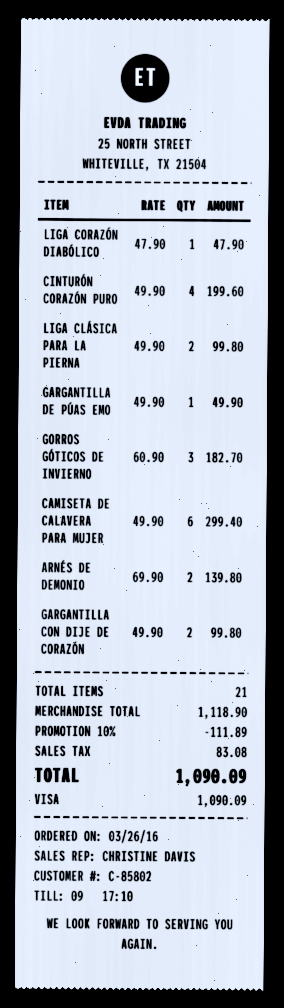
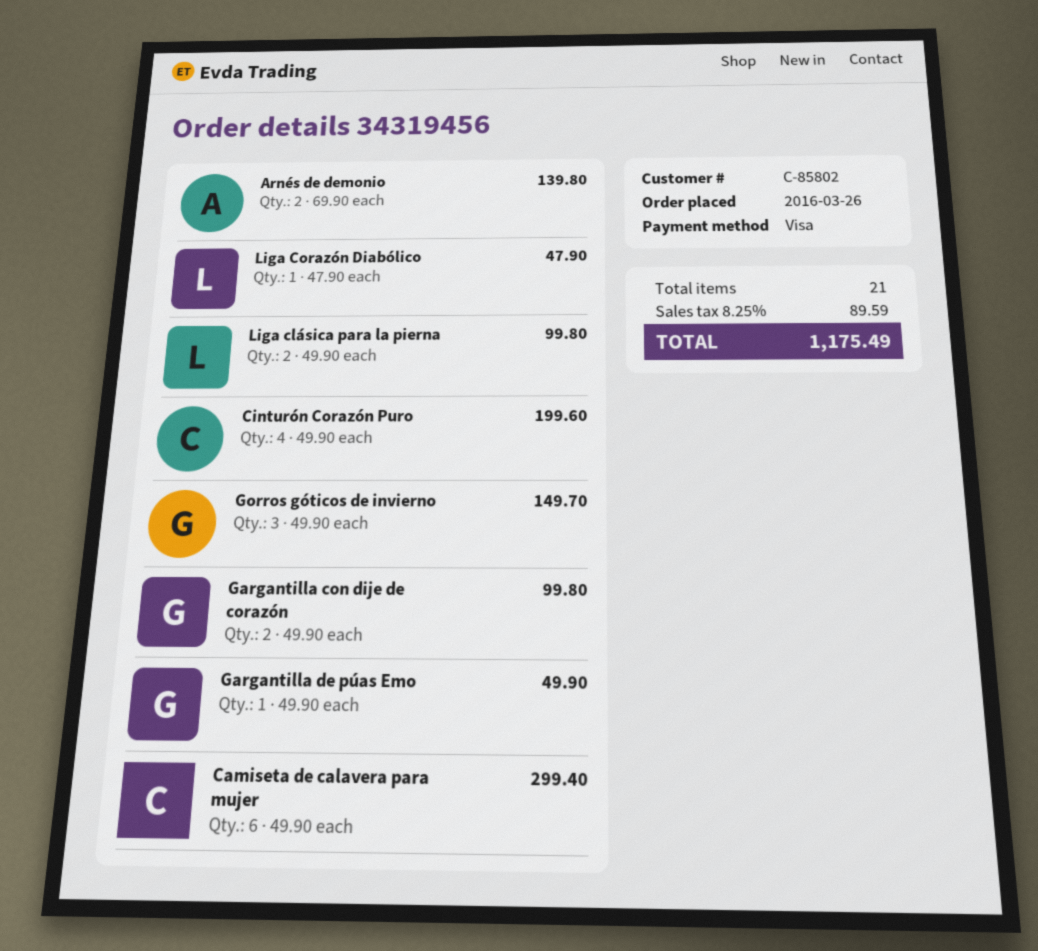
GORROS GÓTICOS DE INVIERNO: 3 x 60.90 = 182.70 -> 3 x 49.90 = 149.70
discount: 10% = 111.89 -> none
tax: 83.08 -> 89.59
total: 1090.09 -> 1175.49

